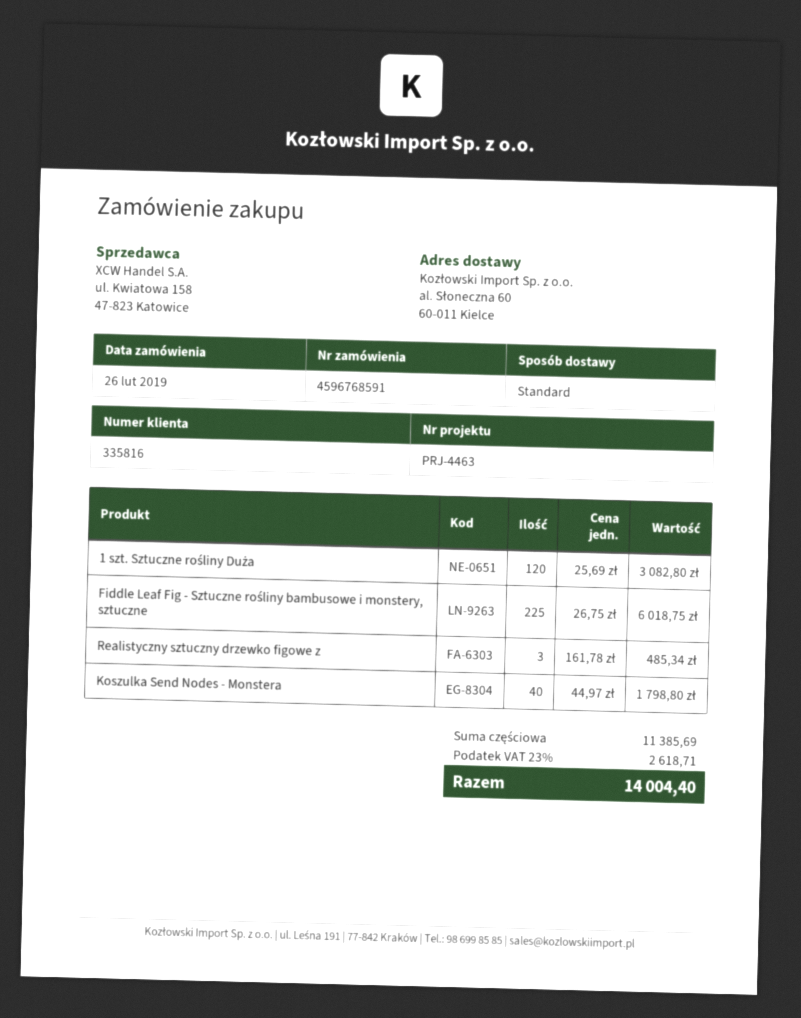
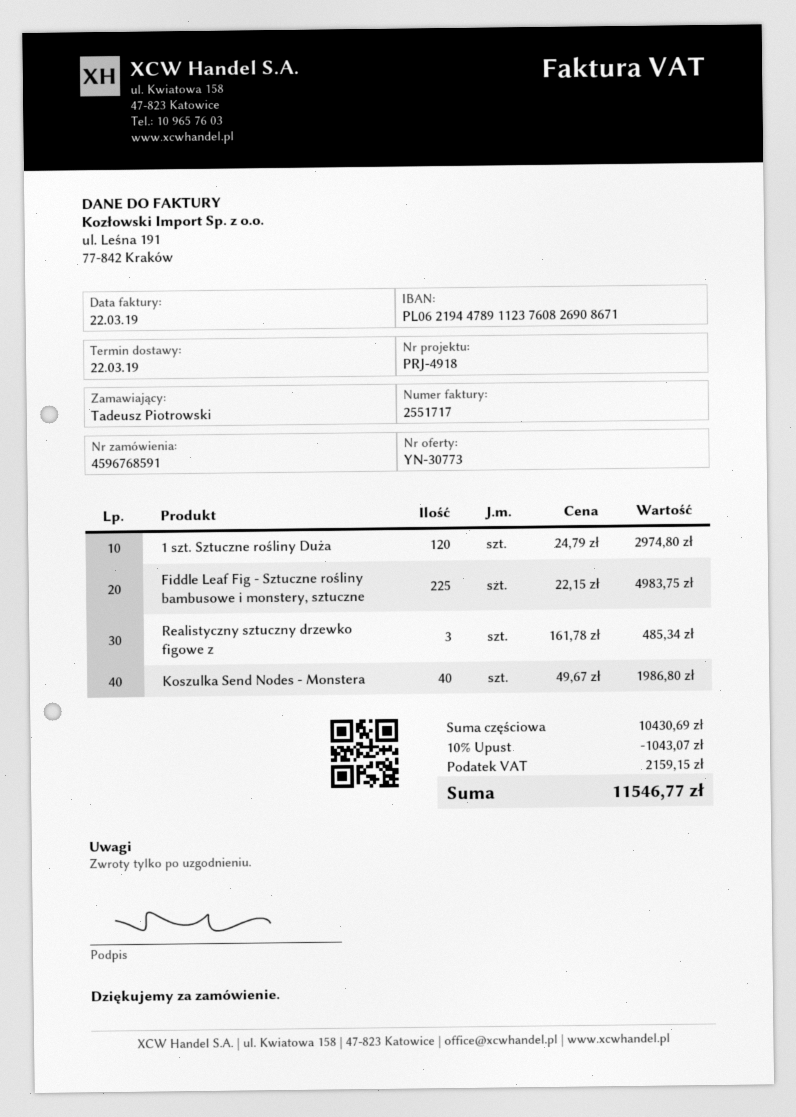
reference: PRJ-4463 -> PRJ-4918
1 szt. Sztuczne rośliny Duża: 120 x 25.69 = 3082.80 -> 120 x 24.79 = 2974.80
Fiddle Leaf Fig - Sztuczne rośliny bambusowe i monstery, sztuczne: 225 x 26.75 = 6018.75 -> 225 x 22.15 = 4983.75
Koszulka Send Nodes - Monstera: 40 x 44.97 = 1798.80 -> 40 x 49.67 = 1986.80
subtotal: 11385.69 -> 10430.69
discount: none -> 10% = 1043.07
tax: 2618.71 -> 2159.15
total: 14004.40 -> 11546.77

